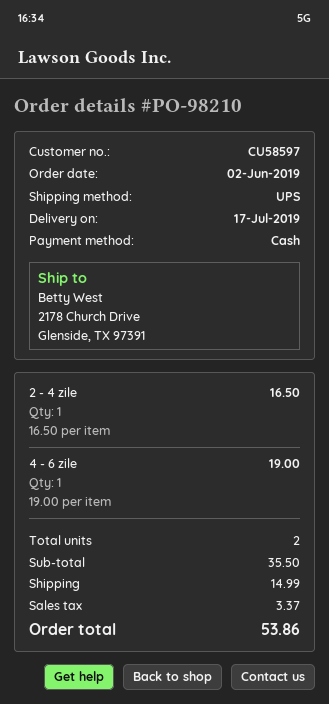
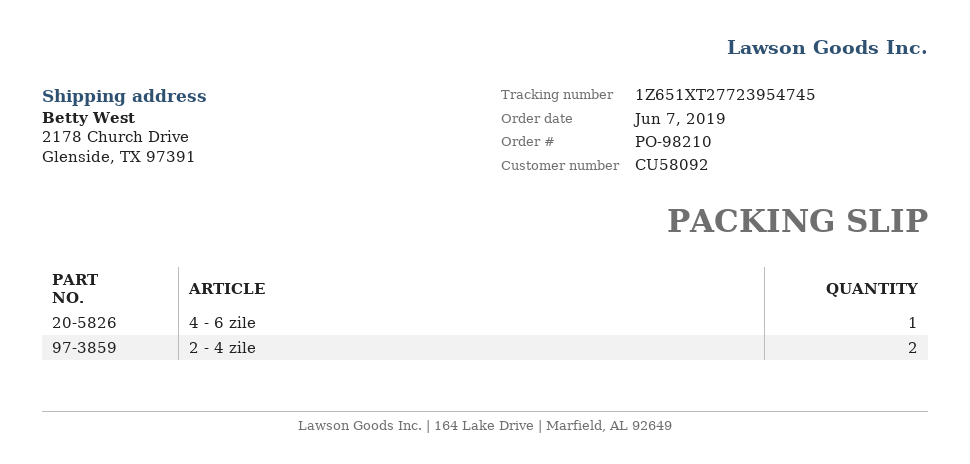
order date: 2019-06-02 -> 2019-06-07
customer number: CU58597 -> CU58092
2 - 4 zile: 1 -> 2

